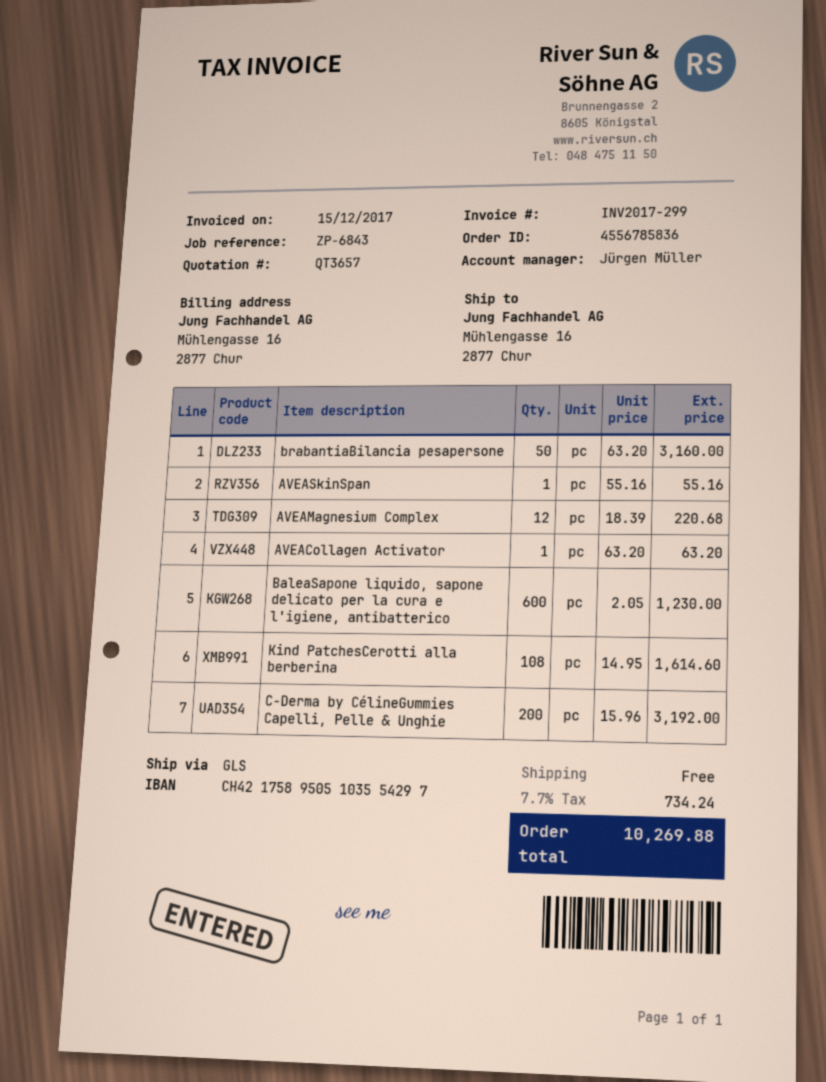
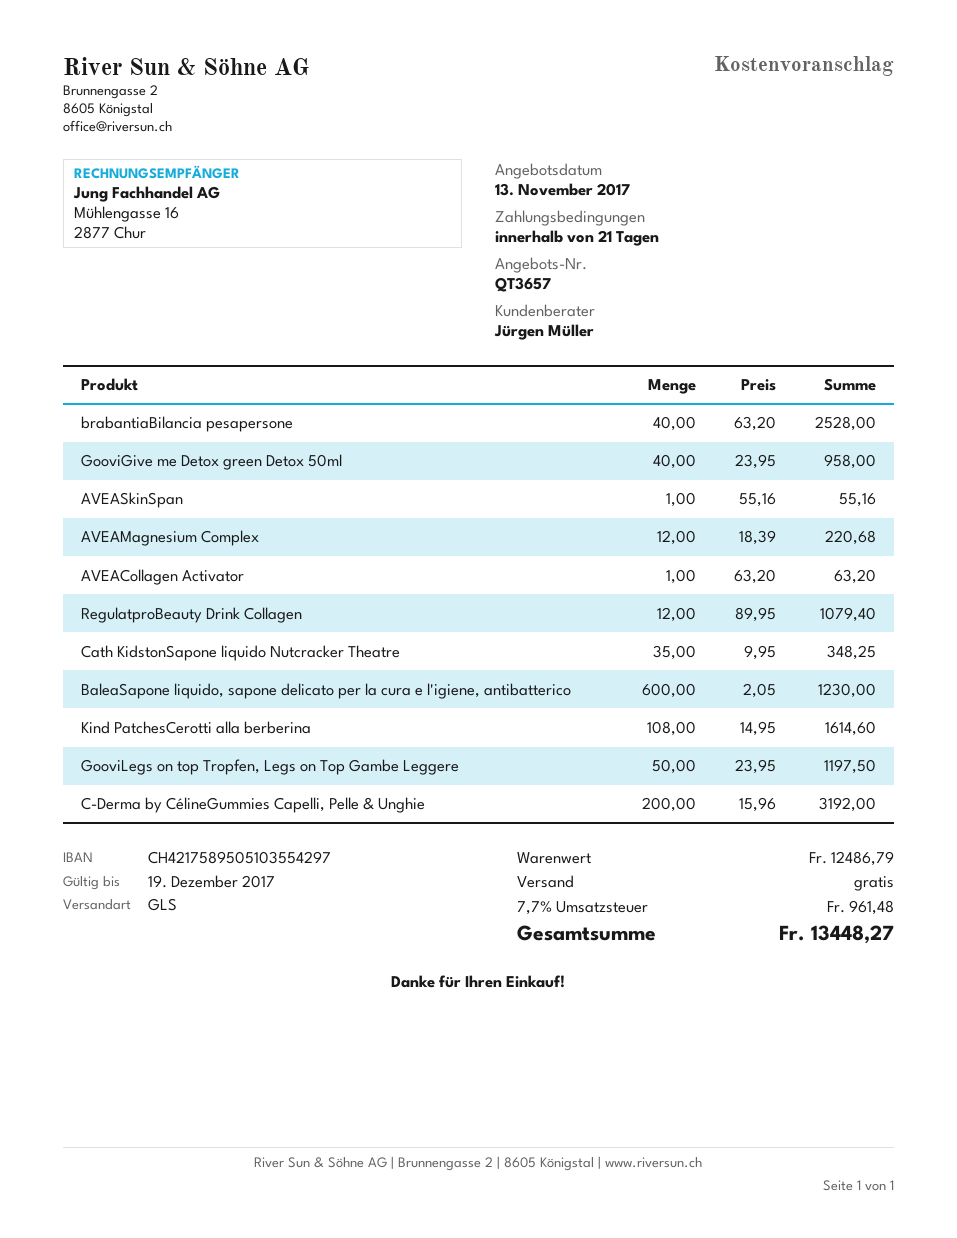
brabantiaBilancia pesapersone: 50 x 63.20 = 3160.00 -> 40 x 63.20 = 2528.00
GooviGive me Detox green Detox 50ml: none -> 40 x 23.95 = 958.00
RegulatproBeauty Drink Collagen: none -> 12 x 89.95 = 1079.40
Cath KidstonSapone liquido Nutcracker Theatre: none -> 35 x 9.95 = 348.25
GooviLegs on top Tropfen, Legs on Top Gambe Leggere: none -> 50 x 23.95 = 1197.50
tax: 7.7% = 734.24 -> 7.7% = 961.48
total: 10269.88 -> 13448.27

